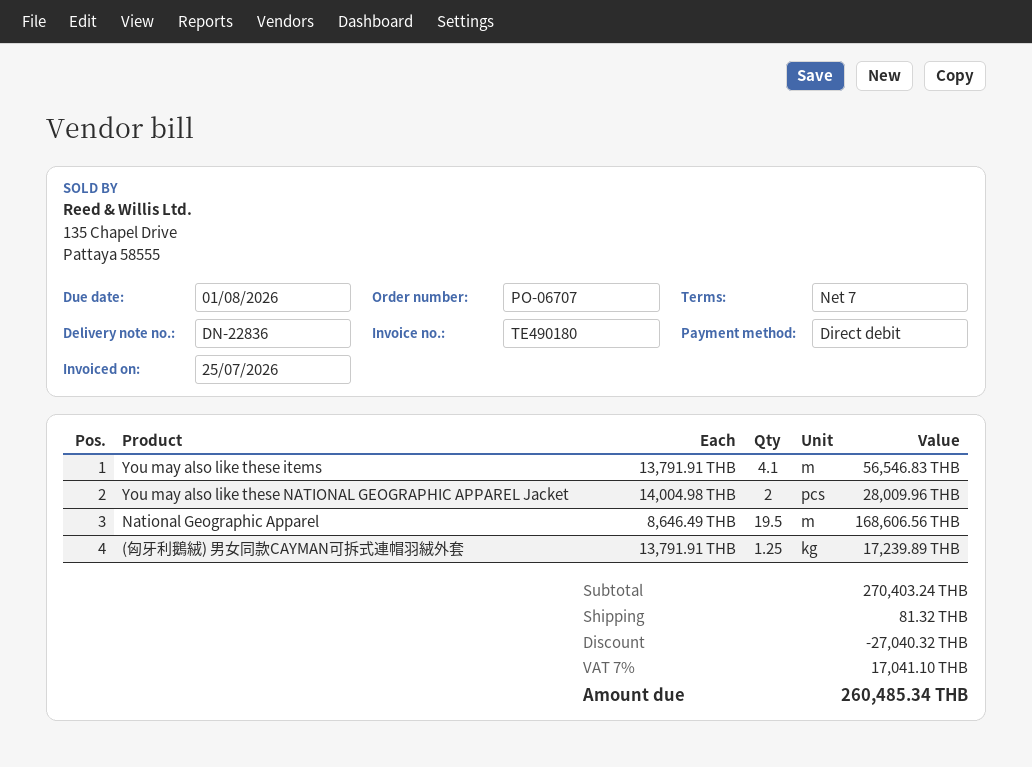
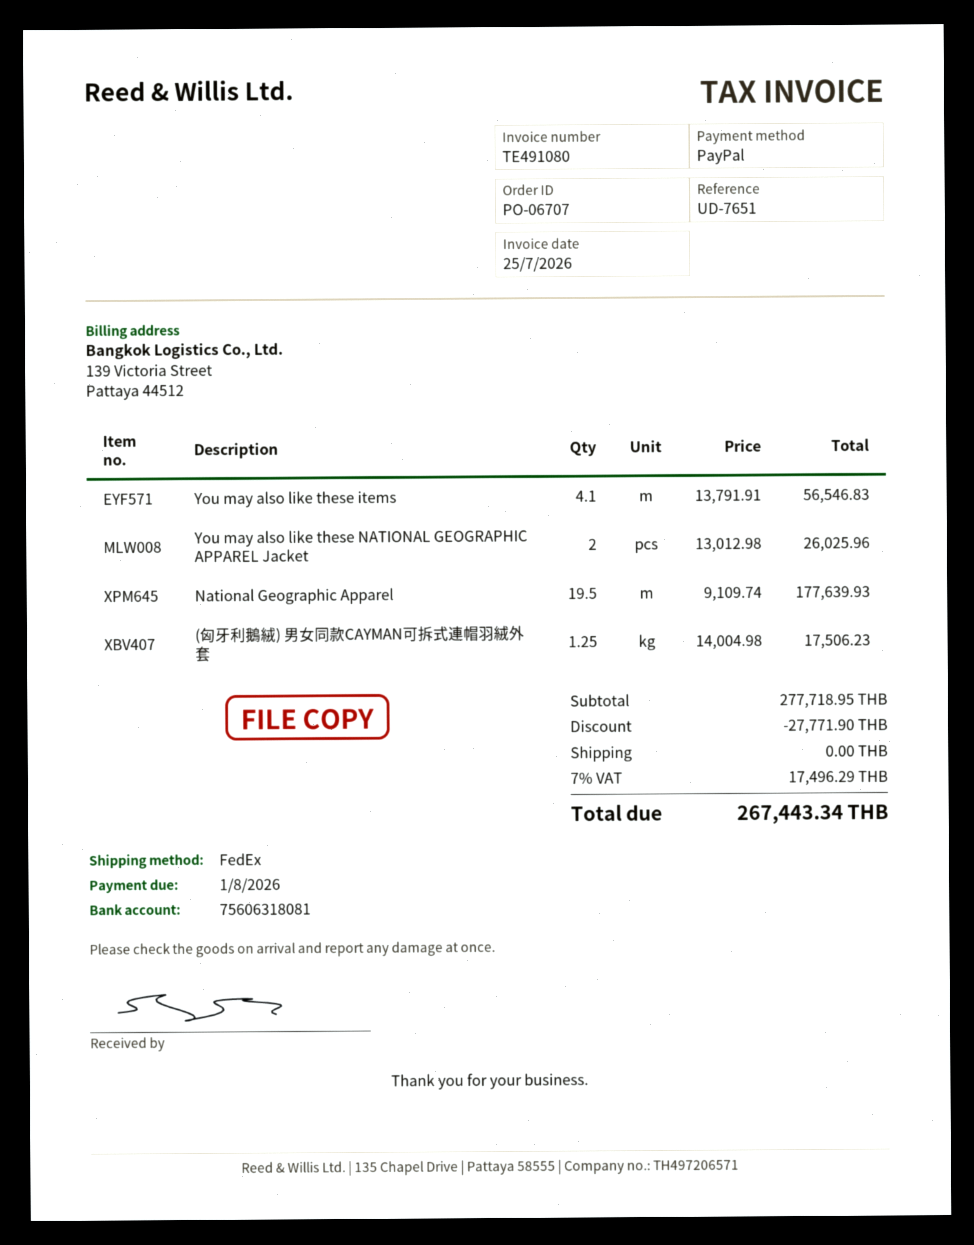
invoice number: TE490180 -> TE491080
payment method: direct debit -> PayPal
You may also like these NATIONAL GEOGRAPHIC APPAREL Jacket: 2 x 14004.98 = 28009.96 -> 2 x 13012.98 = 26025.96
National Geographic Apparel: 19.5 x 8646.49 = 168606.56 -> 19.5 x 9109.74 = 177639.93
(匈牙利鵝絨) 男女同款CAYMAN可拆式連帽羽絨外套: 1.25 x 13791.91 = 17239.89 -> 1.25 x 14004.98 = 17506.23
subtotal: 270403.24 -> 277718.95
discount: 27040.32 -> 27771.90
shipping: 81.32 -> 0.00
tax: 7% = 17041.10 -> 7% = 17496.29
total: 260485.34 -> 267443.34

